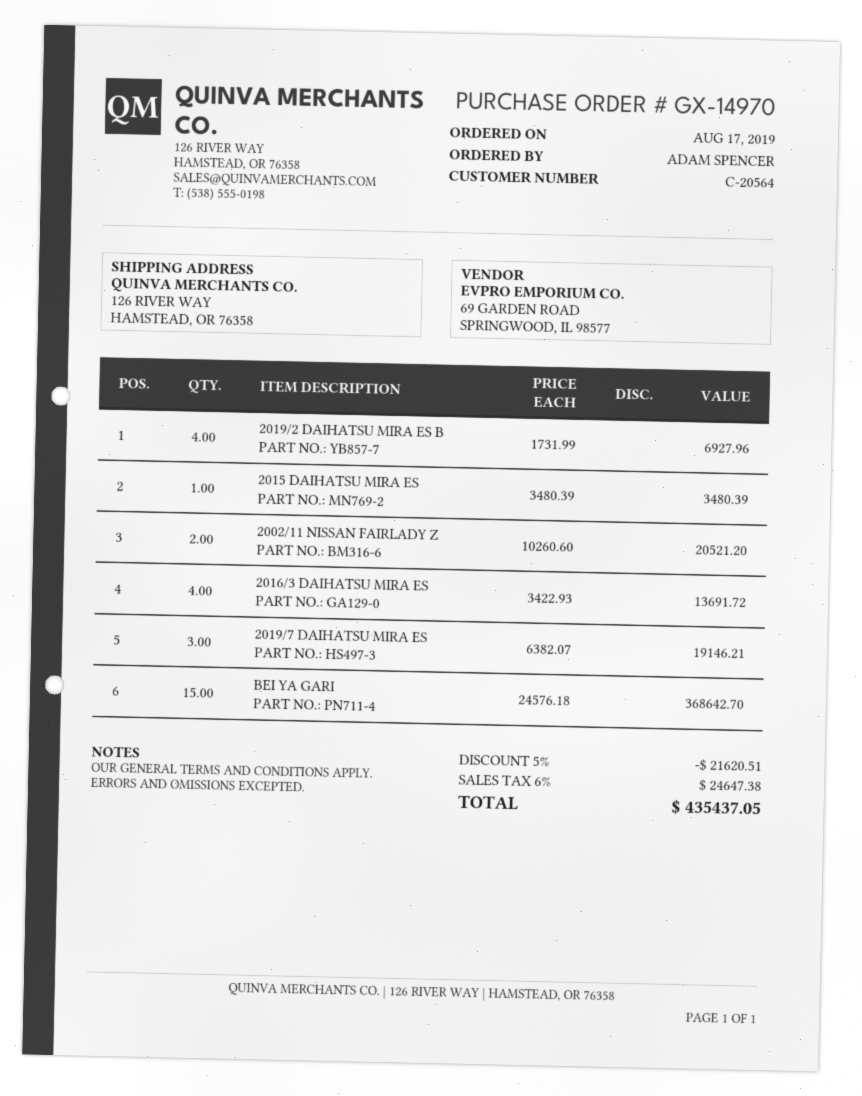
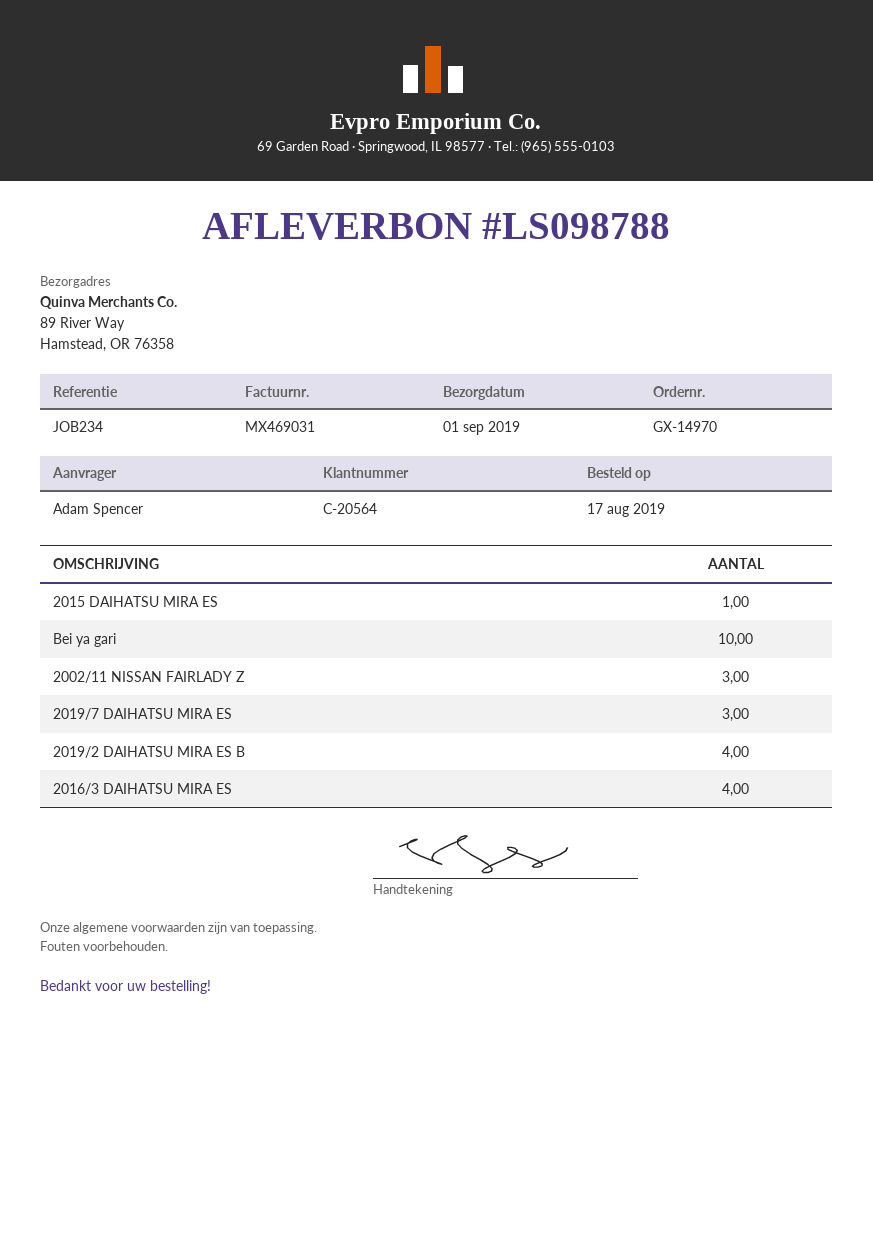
ship to: 126 RIVER WAY, HAMSTEAD, OR 76358 -> 89 River Way, Hamstead, OR 76358
2002/11 NISSAN FAIRLADY Z: 2 -> 3
BEI YA GARI: 15 -> 10

